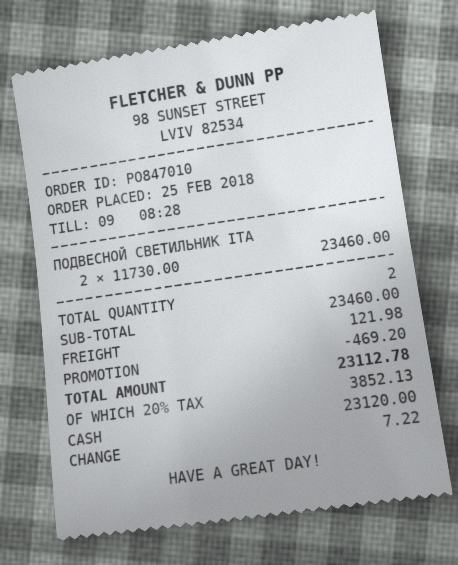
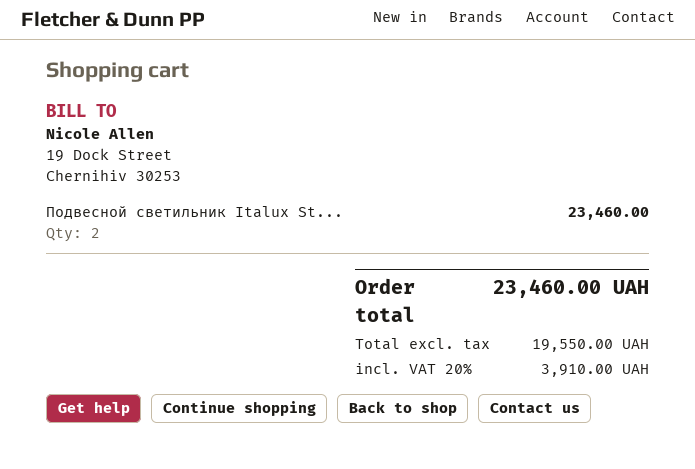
discount: 469.20 -> none
shipping: 121.98 -> none
tax: 20% = 3852.13 -> 20% = 3910.00
total: 23112.78 -> 23460.00

